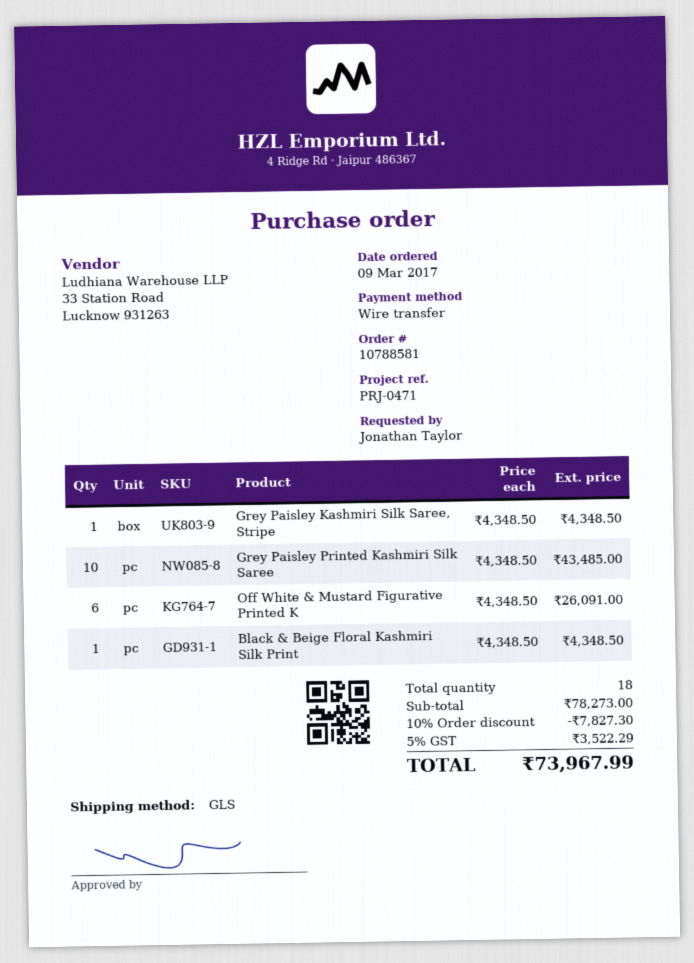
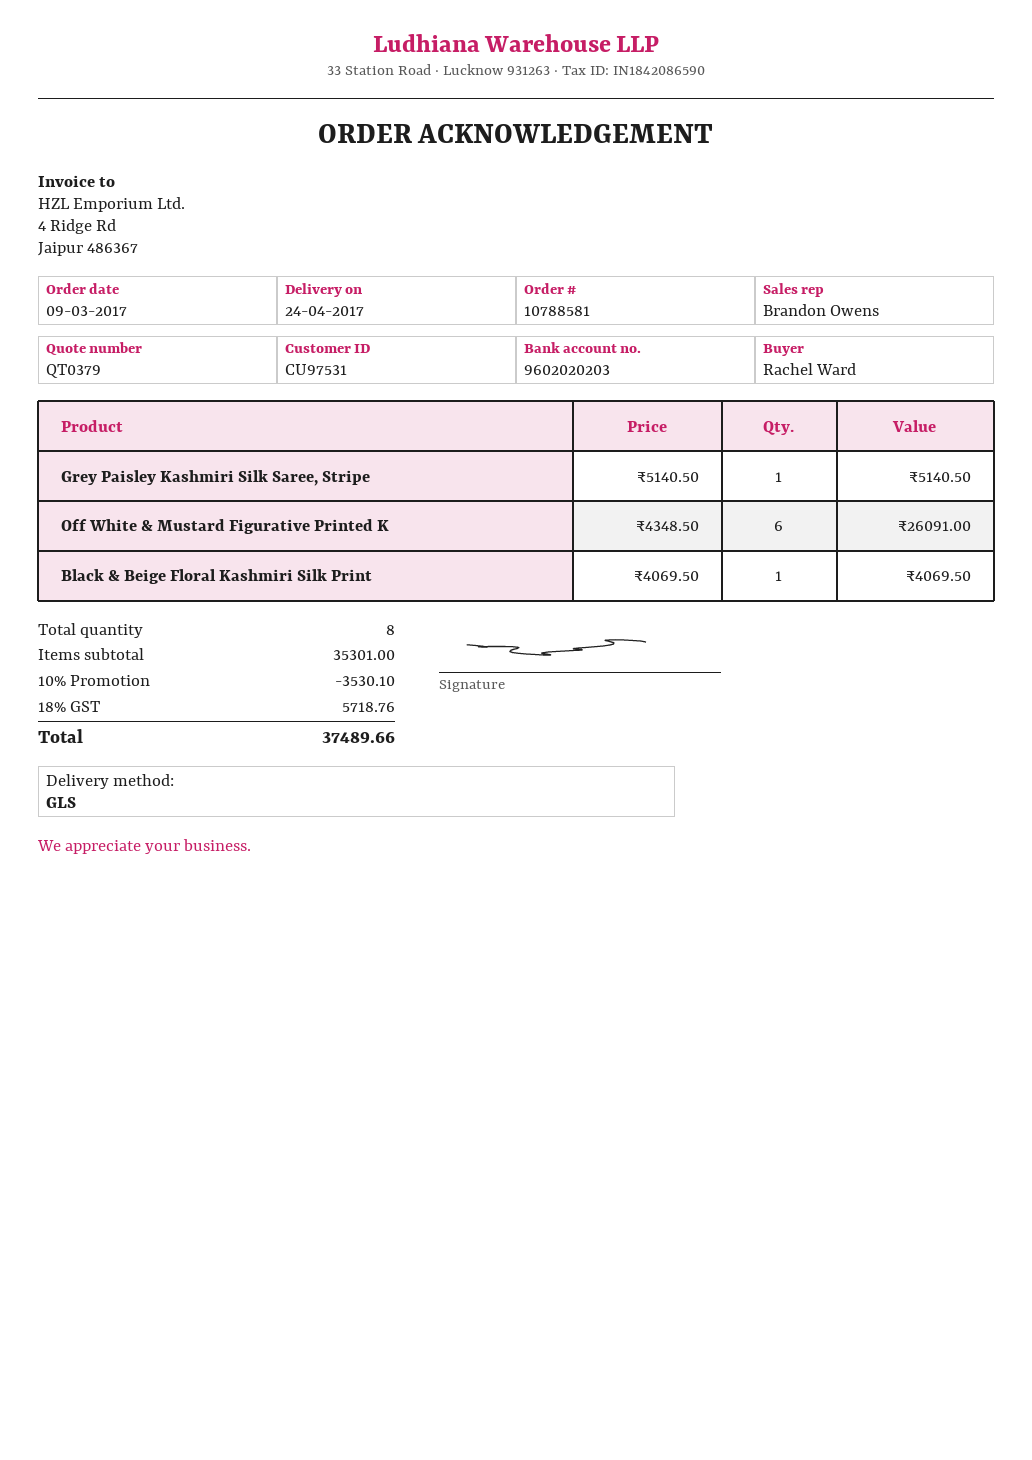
ordered by: Jonathan Taylor -> Rachel Ward
Grey Paisley Kashmiri Silk Saree, Stripe: 1 x 4348.50 = 4348.50 -> 1 x 5140.50 = 5140.50
Grey Paisley Printed Kashmiri Silk Saree: 10 x 4348.50 = 43485.00 -> none
Black & Beige Floral Kashmiri Silk Print: 1 x 4348.50 = 4348.50 -> 1 x 4069.50 = 4069.50
total quantity: 18 -> 8
subtotal: 78273.00 -> 35301.00
discount: 10% = 7827.30 -> 10% = 3530.10
tax: 5% = 3522.29 -> 18% = 5718.76
total: 73967.99 -> 37489.66

